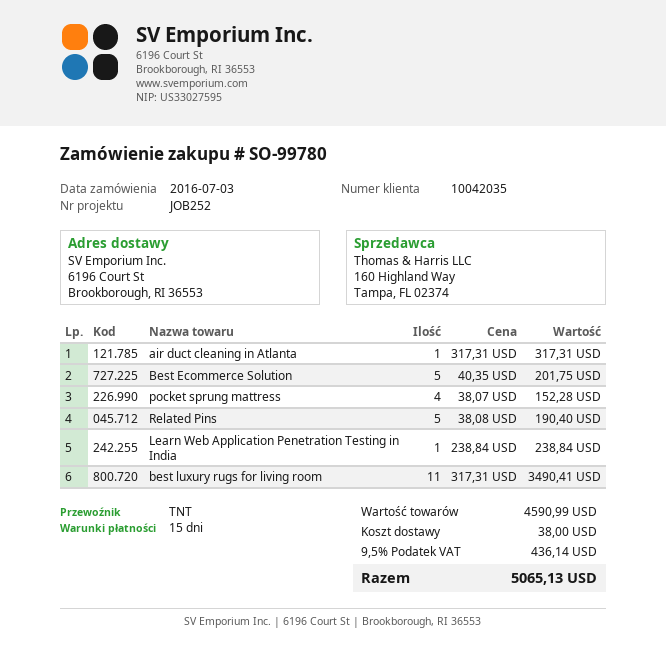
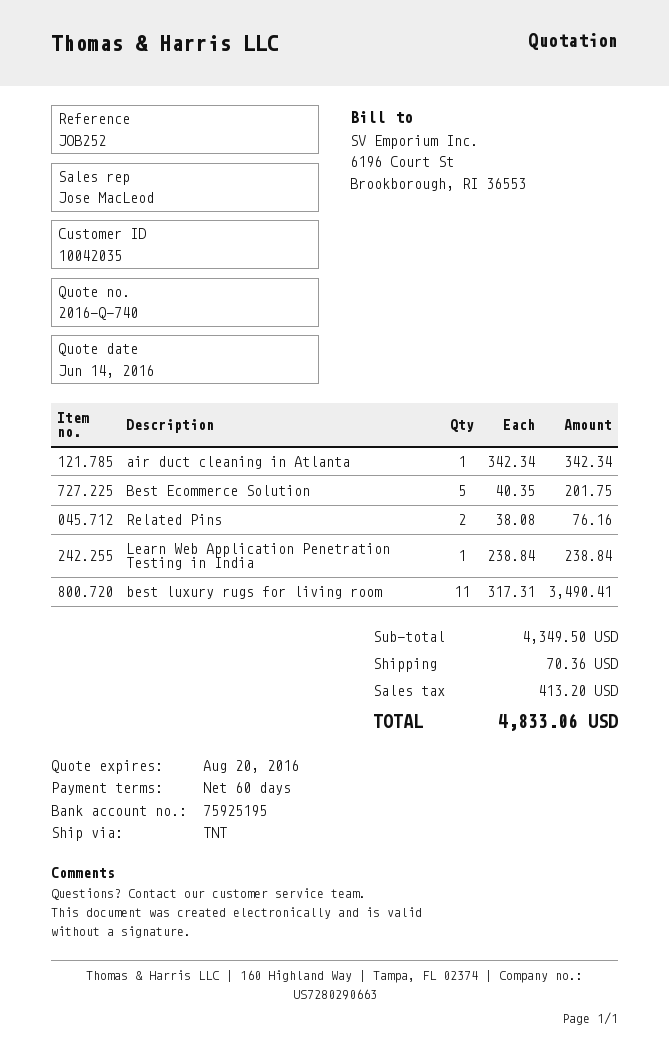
payment terms: 15 days -> 60 days
air duct cleaning in Atlanta: 1 x 317.31 = 317.31 -> 1 x 342.34 = 342.34
pocket sprung mattress: 4 x 38.07 = 152.28 -> none
Related Pins: 5 x 38.08 = 190.40 -> 2 x 38.08 = 76.16
subtotal: 4590.99 -> 4349.50
shipping: 38.00 -> 70.36
tax: 436.14 -> 413.20
total: 5065.13 -> 4833.06

